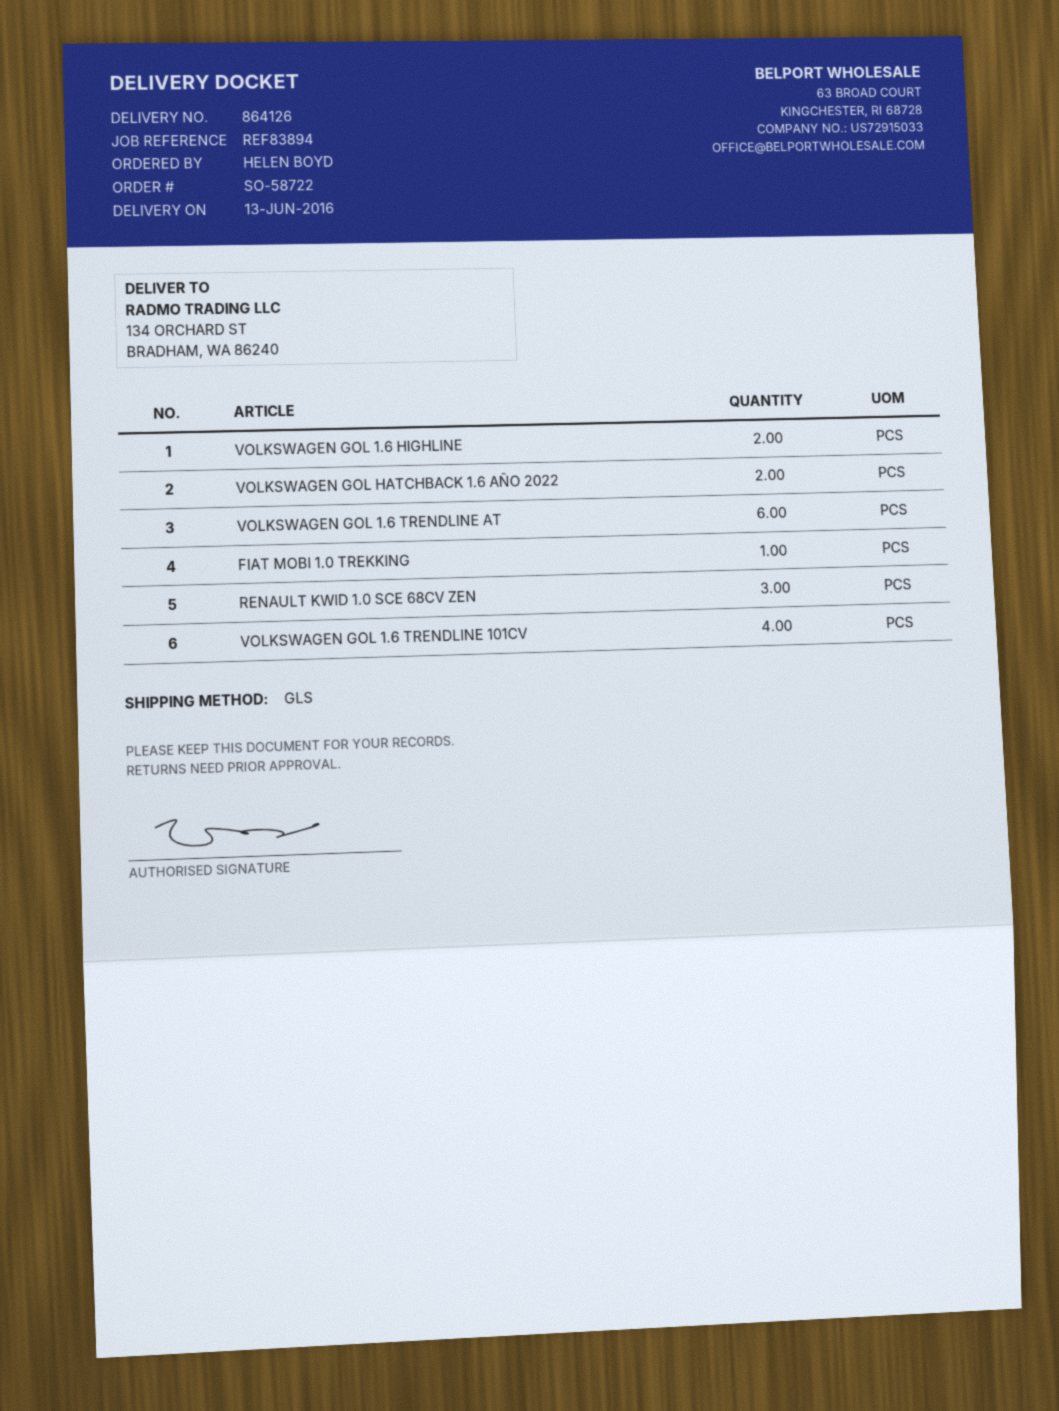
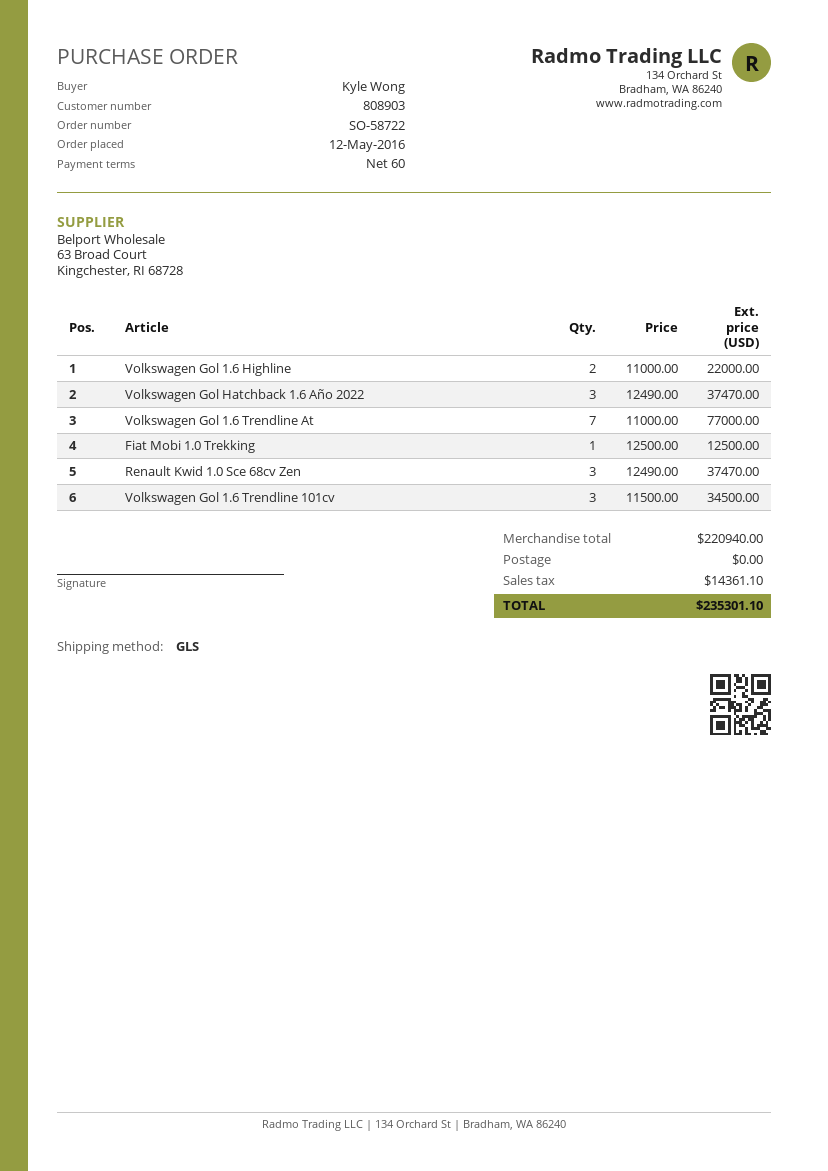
ordered by: HELEN BOYD -> Kyle Wong
VOLKSWAGEN GOL HATCHBACK 1.6 AÑO 2022: 2 -> 3
VOLKSWAGEN GOL 1.6 TRENDLINE AT: 6 -> 7
VOLKSWAGEN GOL 1.6 TRENDLINE 101CV: 4 -> 3

